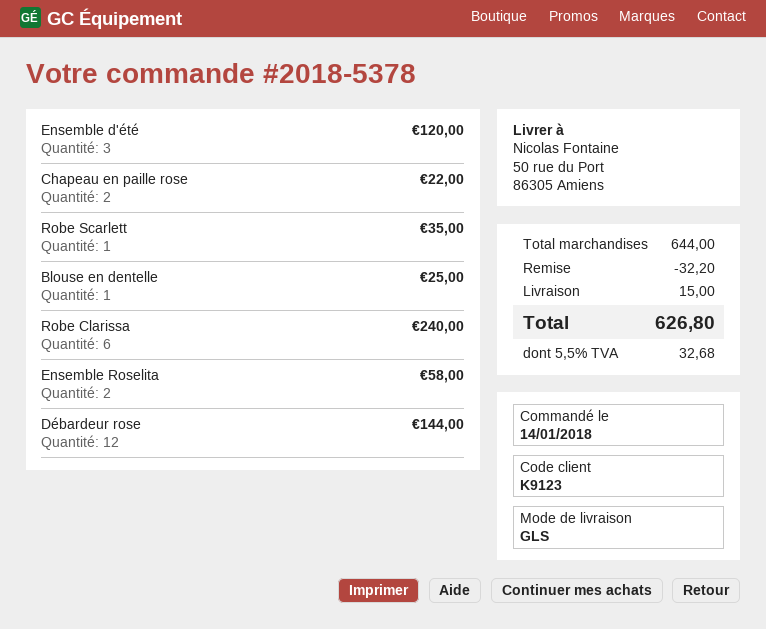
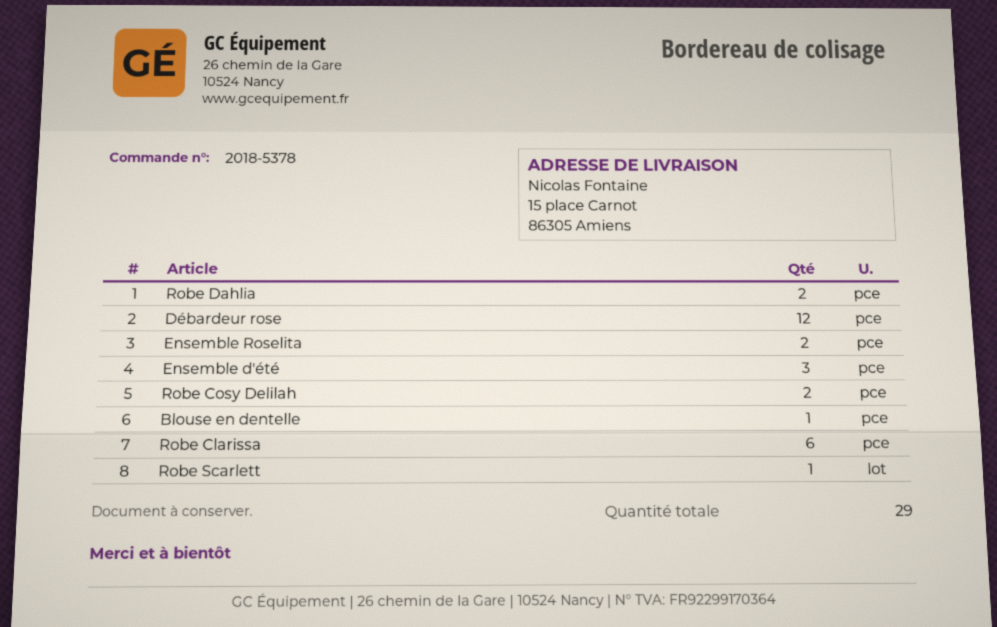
ship to: 50 rue du Port, 86305 Amiens -> 15 place Carnot, 86305 Amiens
Chapeau en paille rose: 2 -> none
Robe Dahlia: none -> 2
Robe Cosy Delilah: none -> 2

